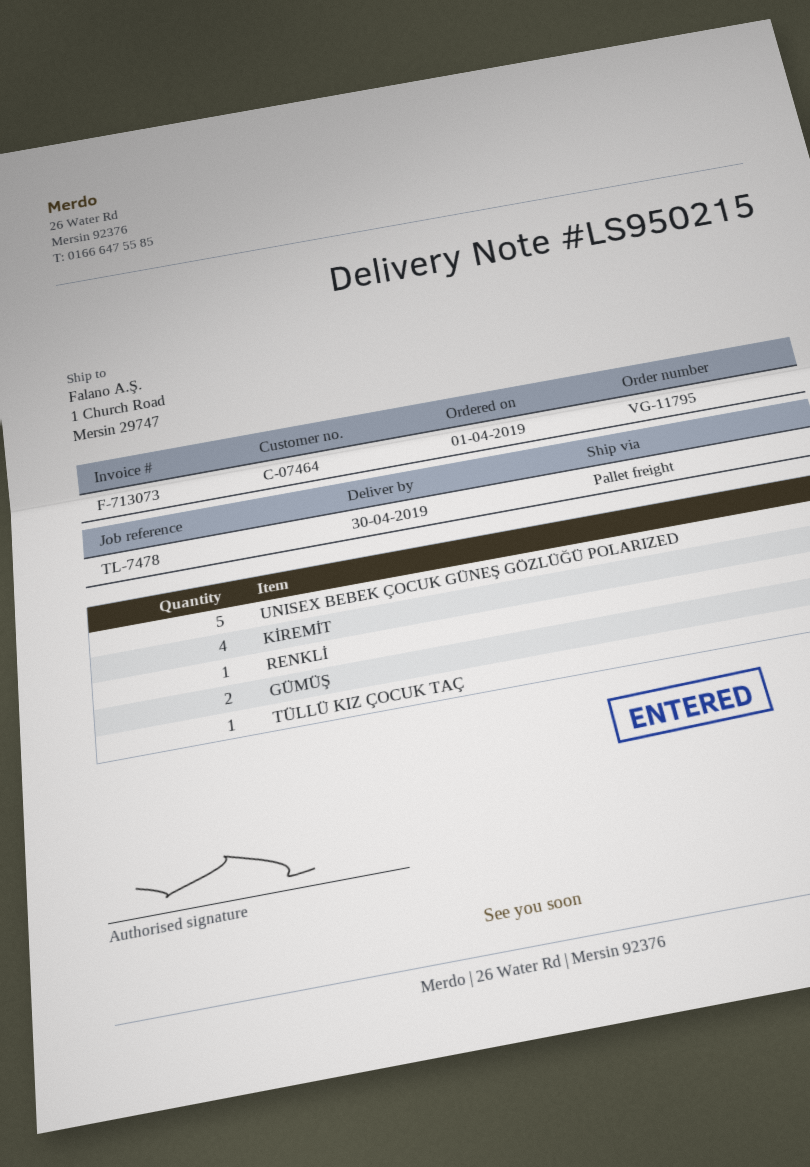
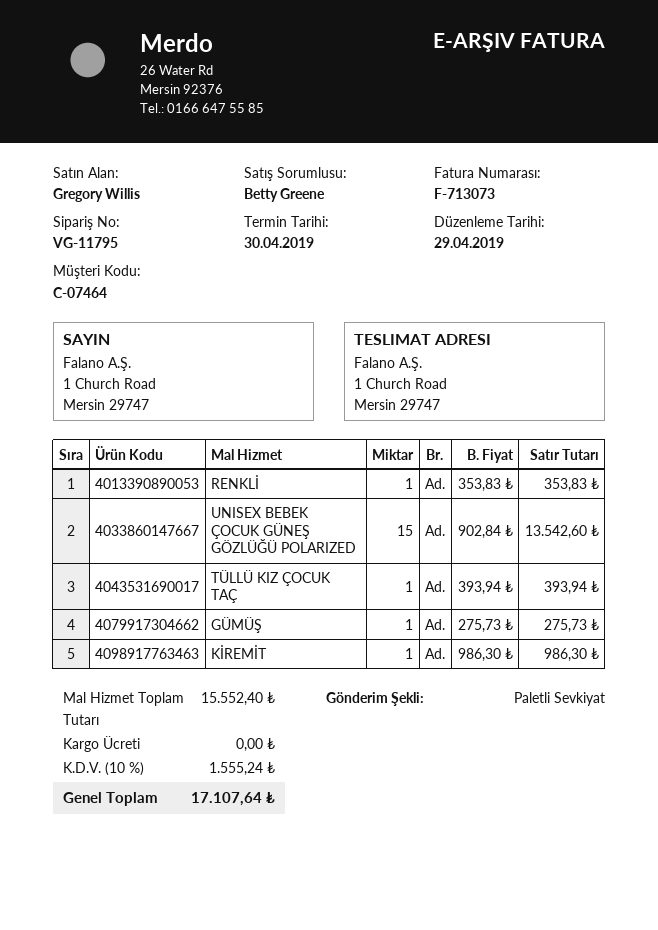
UNISEX BEBEK ÇOCUK GÜNEŞ GÖZLÜĞÜ POLARIZED: 5 -> 15
KİREMİT: 4 -> 1
GÜMÜŞ: 2 -> 1

